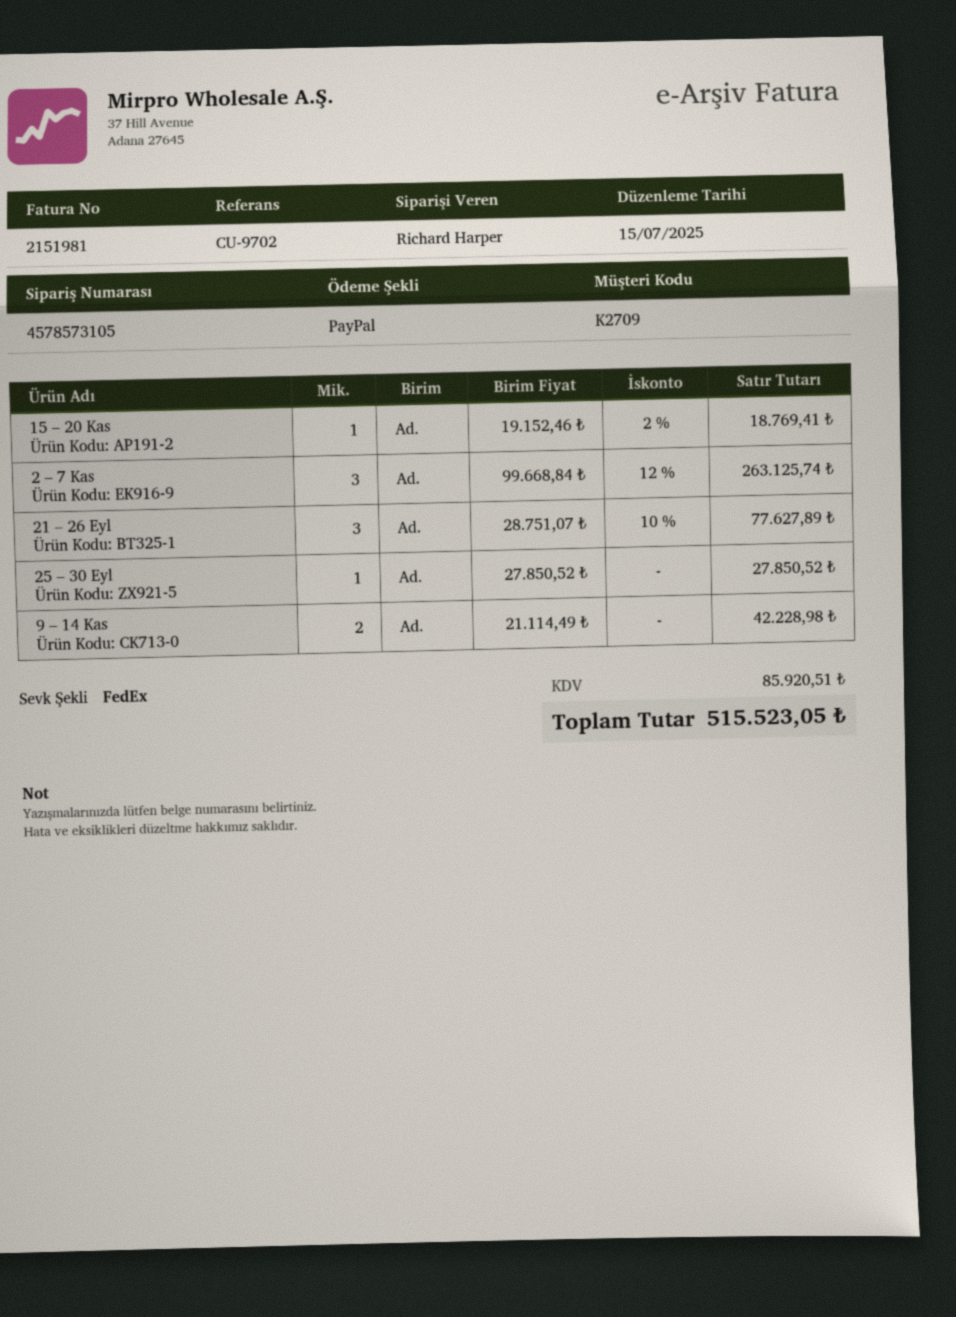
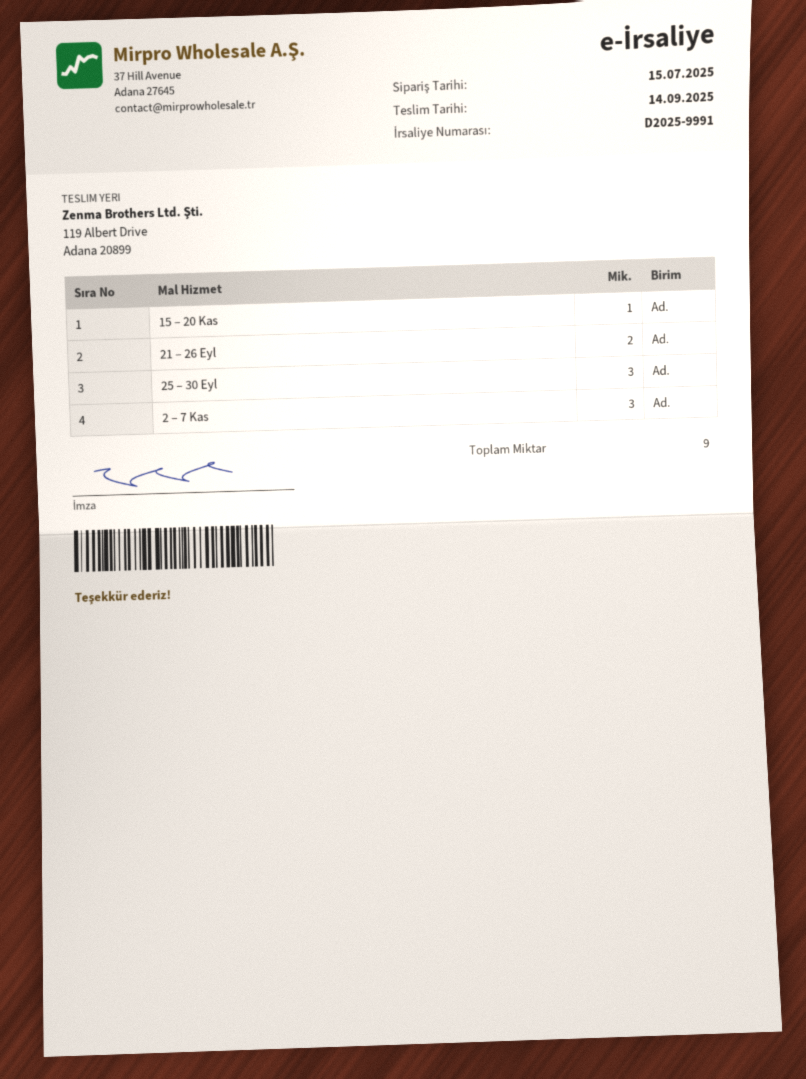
21 – 26 Eyl: 3 -> 2
25 – 30 Eyl: 1 -> 3
9 – 14 Kas: 2 -> none

